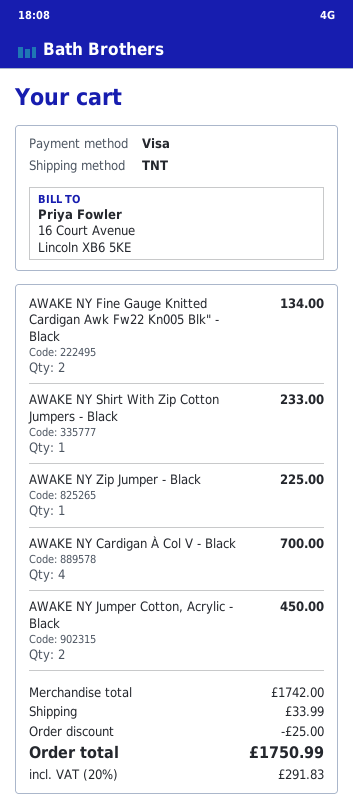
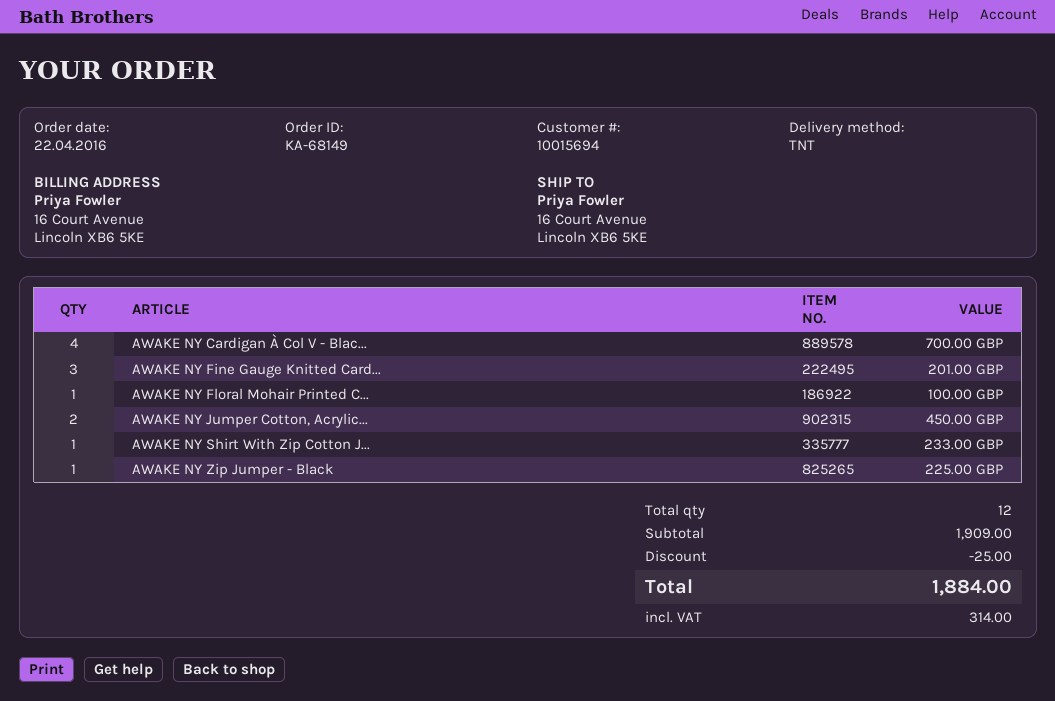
AWAKE NY Fine Gauge Knitted Cardigan Awk Fw22 Kn005 Blk" - Black: 2 for 134.00 -> 3 for 201.00
AWAKE NY Floral Mohair Printed C...: none -> 1 for 100.00
subtotal: 1742.00 -> 1909.00
shipping: 33.99 -> none
tax: 291.83 -> 314.00
total: 1750.99 -> 1884.00

